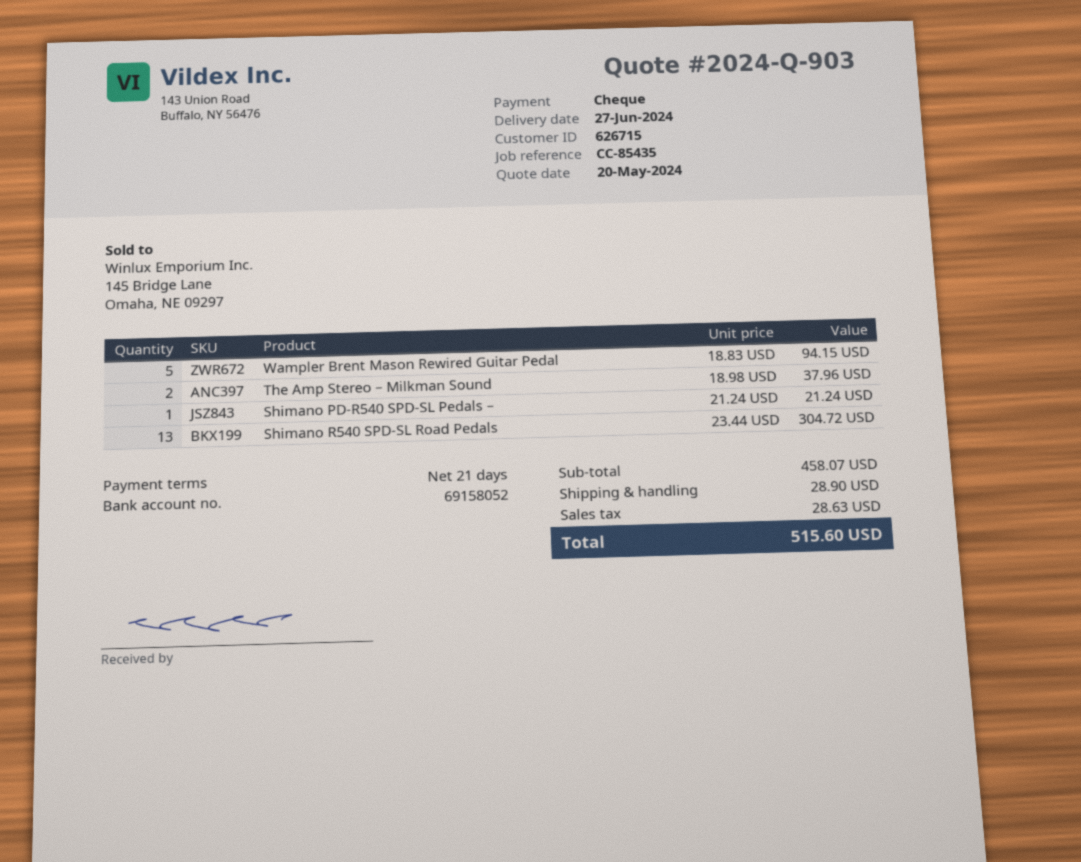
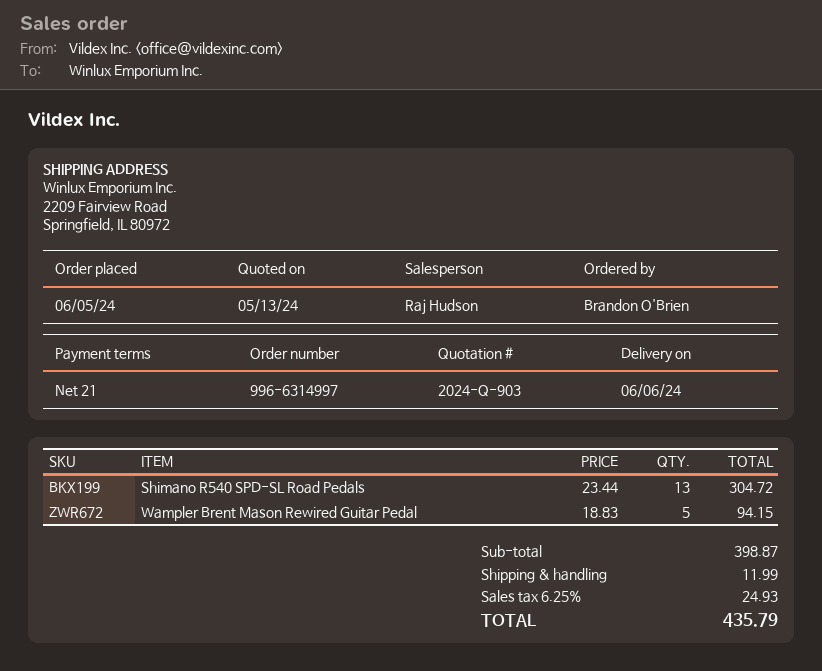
quote date: 2024-05-20 -> 2024-05-13
delivery date: 2024-06-27 -> 2024-06-06
The Amp Stereo – Milkman Sound: 2 x 18.98 = 37.96 -> none
Shimano PD-R540 SPD-SL Pedals –: 1 x 21.24 = 21.24 -> none
subtotal: 458.07 -> 398.87
shipping: 28.90 -> 11.99
tax: 28.63 -> 24.93
total: 515.60 -> 435.79

